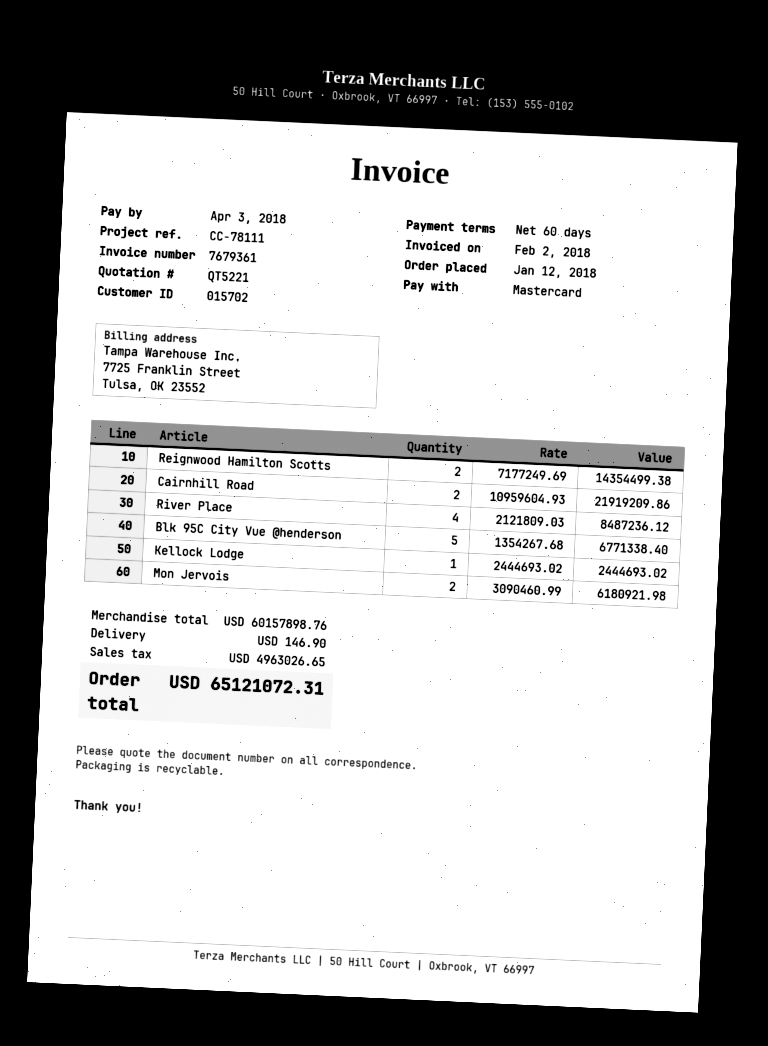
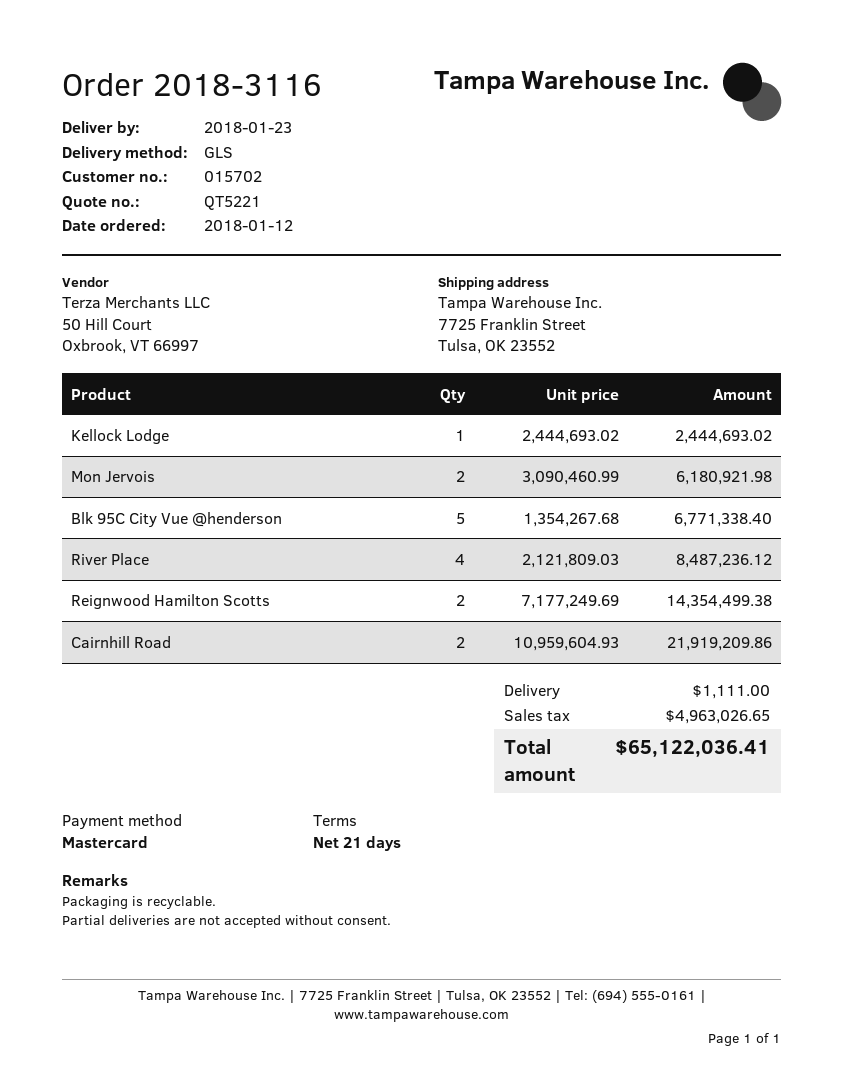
payment terms: 60 days -> 21 days
shipping: 146.90 -> 1111.00
total: 65121072.31 -> 65122036.41

